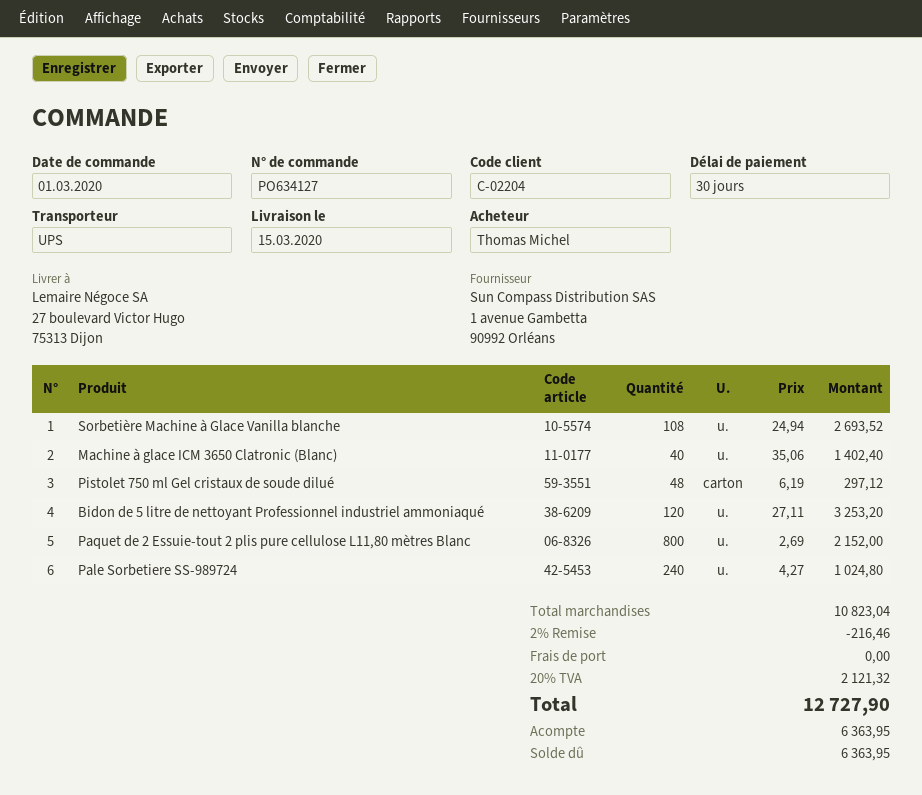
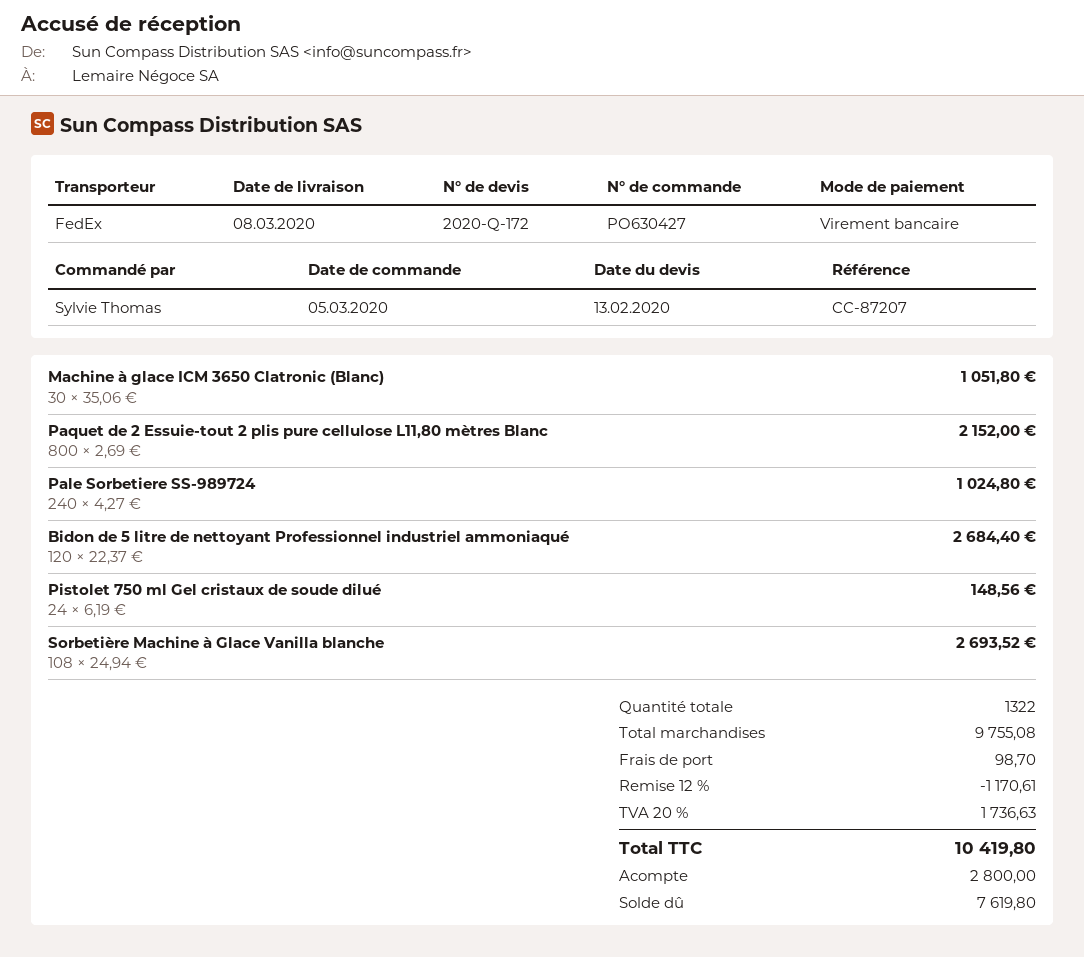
order number: PO634127 -> PO630427
order date: 2020-03-01 -> 2020-03-05
delivery date: 2020-03-15 -> 2020-03-08
ordered by: Thomas Michel -> Sylvie Thomas
shipping method: UPS -> FedEx
Machine à glace ICM 3650 Clatronic (Blanc): 40 x 35.06 = 1402.40 -> 30 x 35.06 = 1051.80
Pistolet 750 ml Gel cristaux de soude dilué: 48 x 6.19 = 297.12 -> 24 x 6.19 = 148.56
Bidon de 5 litre de nettoyant Professionnel industriel ammoniaqué: 120 x 27.11 = 3253.20 -> 120 x 22.37 = 2684.40
subtotal: 10823.04 -> 9755.08
discount: 2% = 216.46 -> 12% = 1170.61
shipping: 0.00 -> 98.70
tax: 20% = 2121.32 -> 20% = 1736.63
total: 12727.90 -> 10419.80
deposit: 6363.95 -> 2800.00
balance: 6363.95 -> 7619.80

